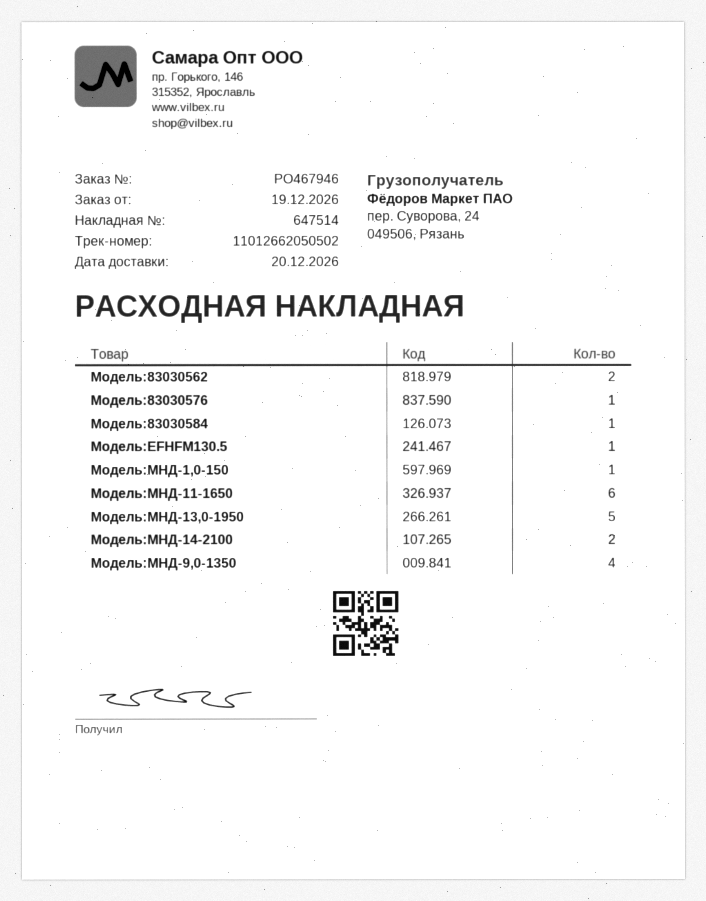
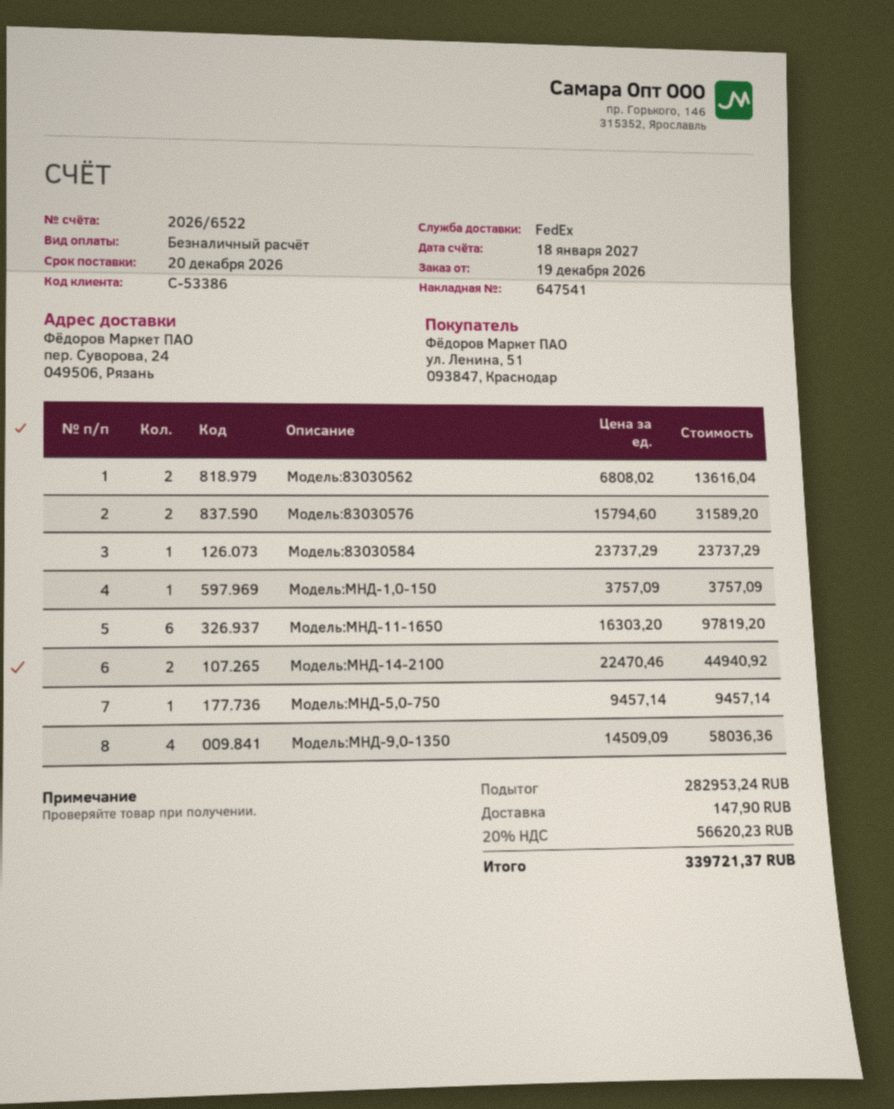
delivery note number: 647514 -> 647541
Модель:83030576: 1 -> 2
Модель:EFHFM130.5: 1 -> none
Модель:МНД-13,0-1950: 5 -> none
Модель:МНД-5,0-750: none -> 1

